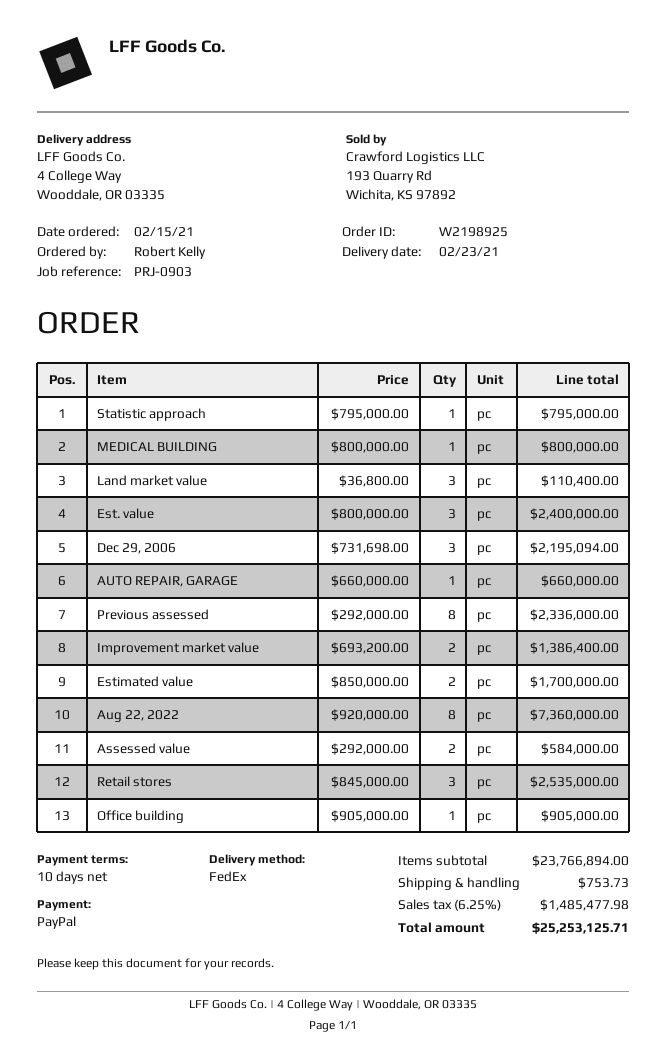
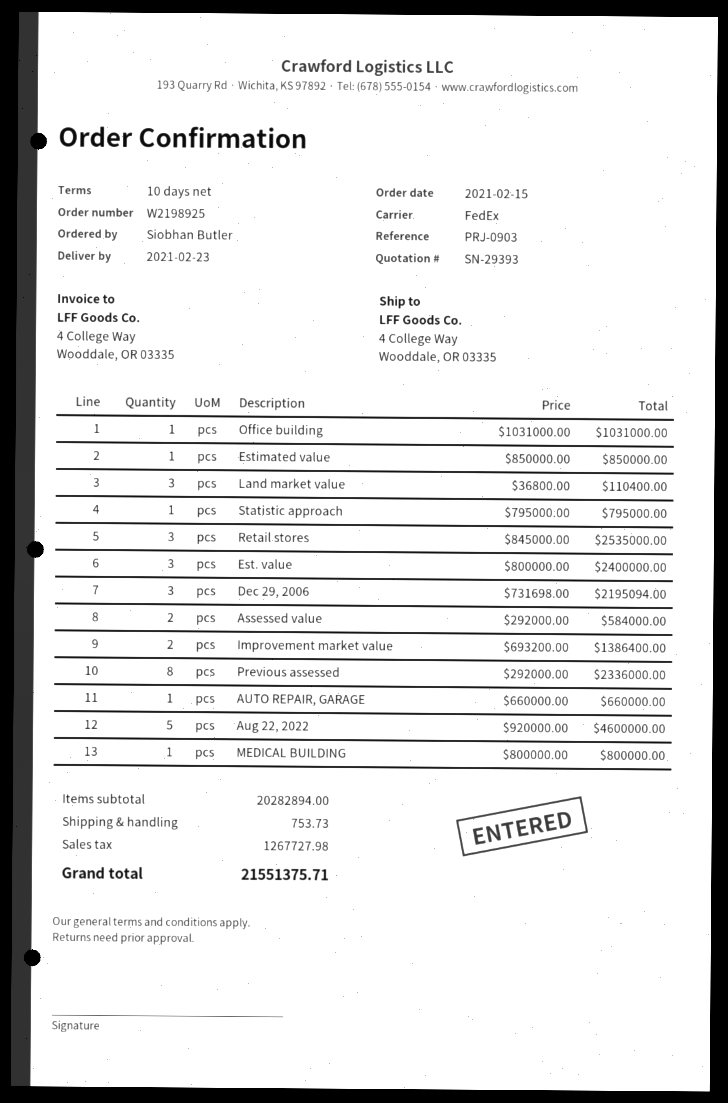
ordered by: Robert Kelly -> Siobhan Butler
Estimated value: 2 x 850000.00 = 1700000.00 -> 1 x 850000.00 = 850000.00
Aug 22, 2022: 8 x 920000.00 = 7360000.00 -> 5 x 920000.00 = 4600000.00
Office building: 1 x 905000.00 = 905000.00 -> 1 x 1031000.00 = 1031000.00
subtotal: 23766894.00 -> 20282894.00
tax: 1485477.98 -> 1267727.98
total: 25253125.71 -> 21551375.71

